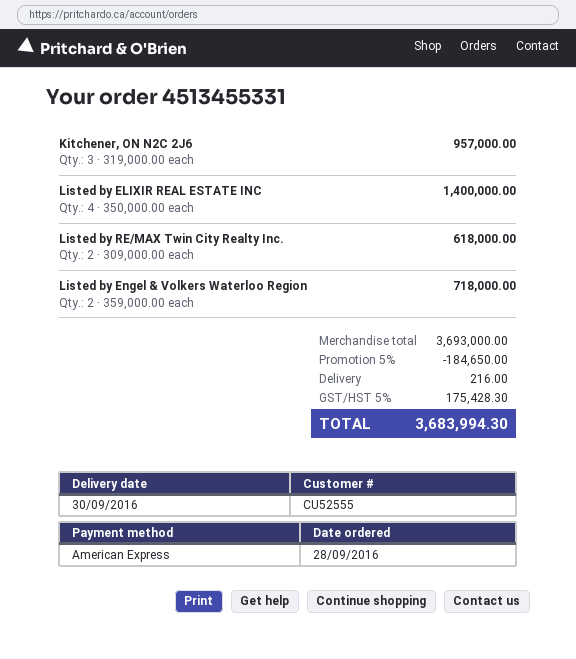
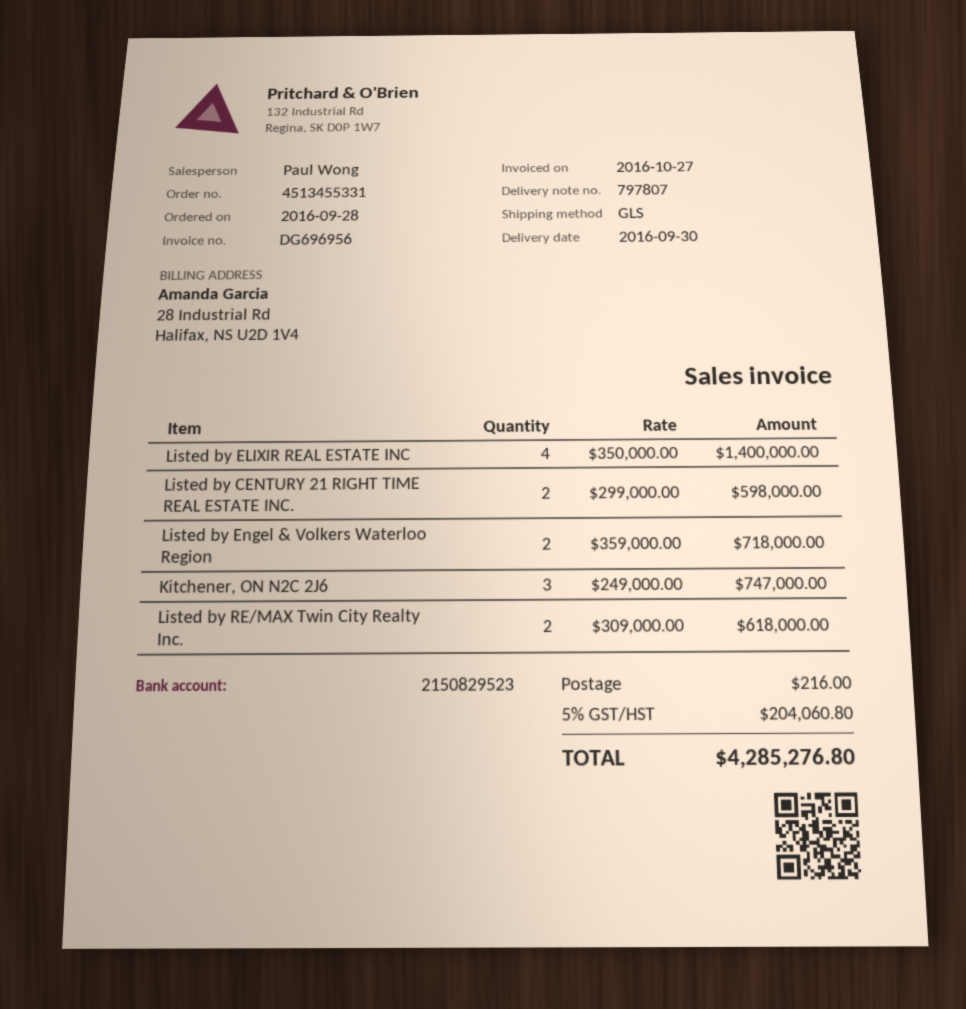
Kitchener, ON N2C 2J6: 3 x 319000.00 = 957000.00 -> 3 x 249000.00 = 747000.00
Listed by CENTURY 21 RIGHT TIME REAL ESTATE INC.: none -> 2 x 299000.00 = 598000.00
discount: 5% = 184650.00 -> none
tax: 5% = 175428.30 -> 5% = 204060.80
total: 3683994.30 -> 4285276.80

